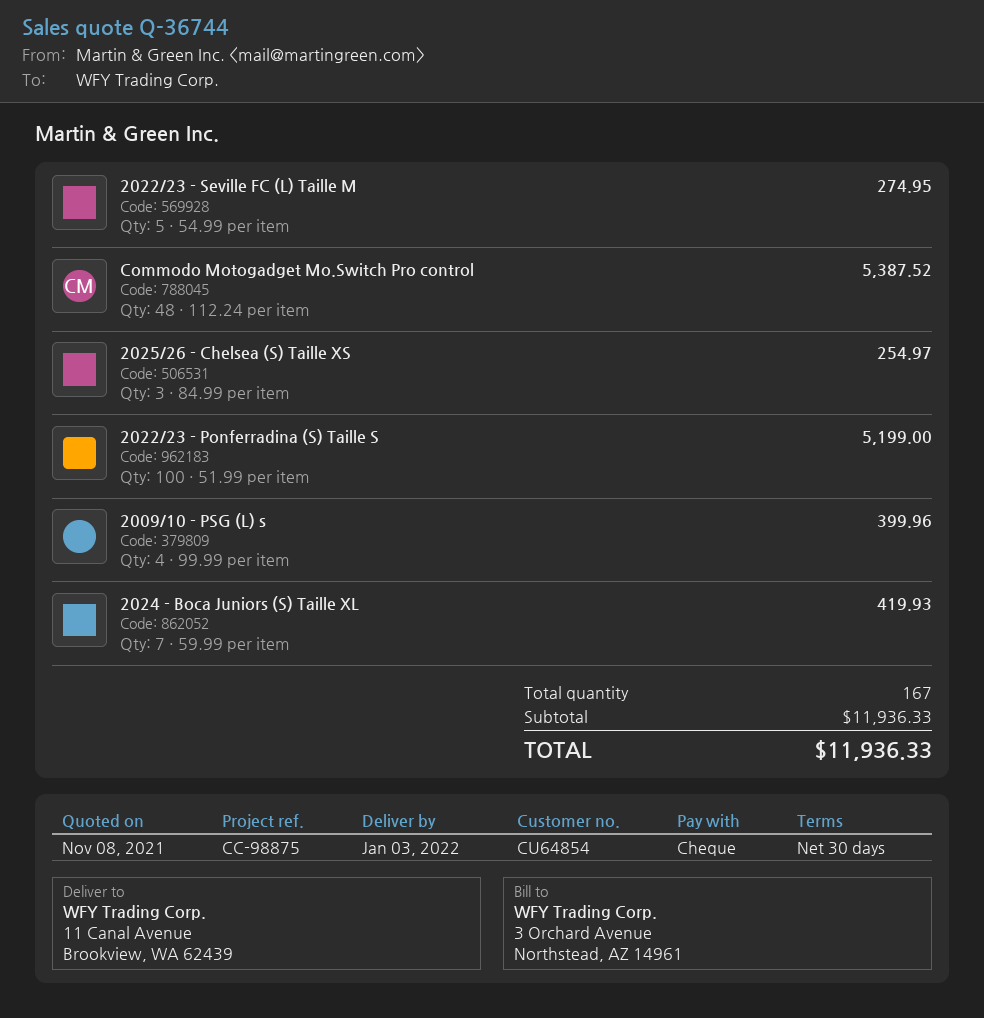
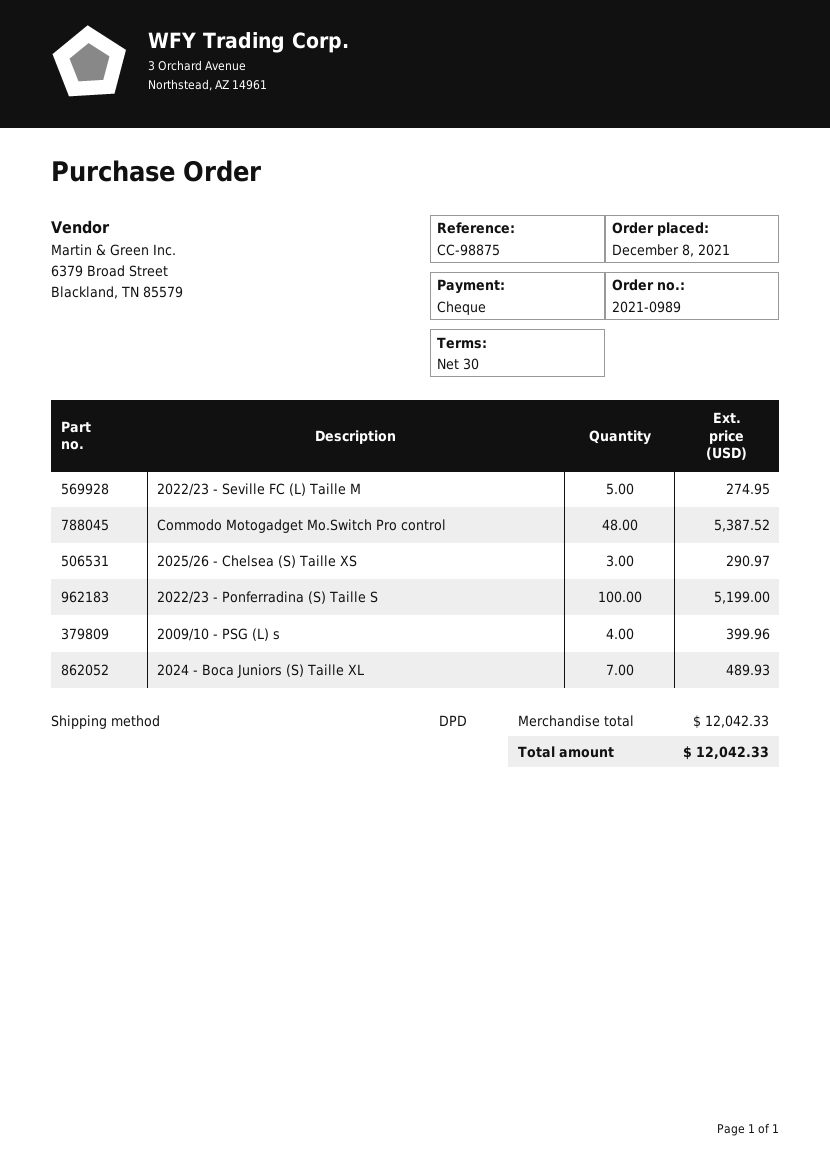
2025/26 - Chelsea (S) Taille XS: 3 for 254.97 -> 3 for 290.97
2024 - Boca Juniors (S) Taille XL: 7 for 419.93 -> 7 for 489.93
subtotal: 11936.33 -> 12042.33
total: 11936.33 -> 12042.33

